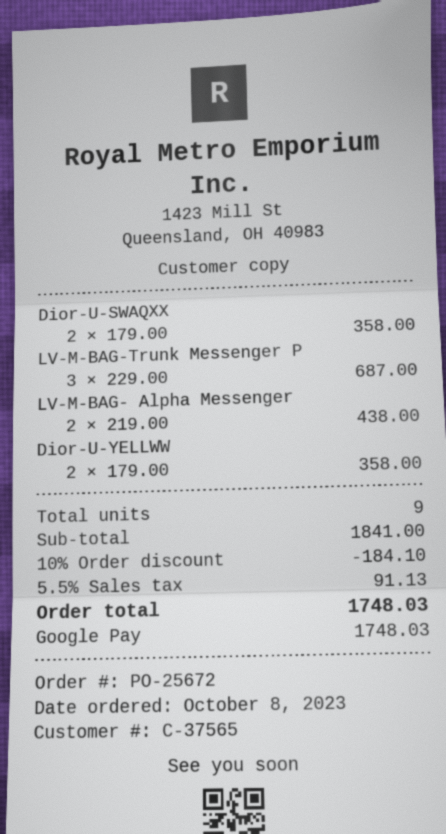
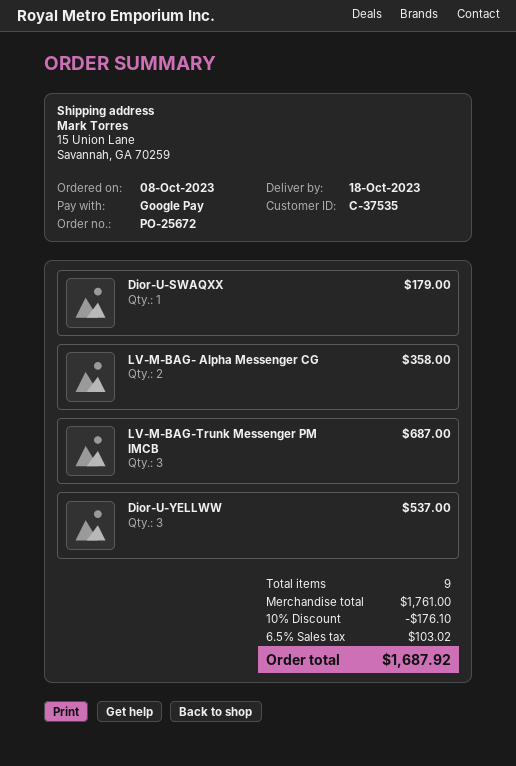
customer number: C-37565 -> C-37535
Dior-U-SWAQXX: 2 for 358.00 -> 1 for 179.00
LV-M-BAG- Alpha Messenger: 2 for 438.00 -> 2 for 358.00
Dior-U-YELLWW: 2 for 358.00 -> 3 for 537.00
subtotal: 1841.00 -> 1761.00
discount: 10% = 184.10 -> 10% = 176.10
tax: 5.5% = 91.13 -> 6.5% = 103.02
total: 1748.03 -> 1687.92

